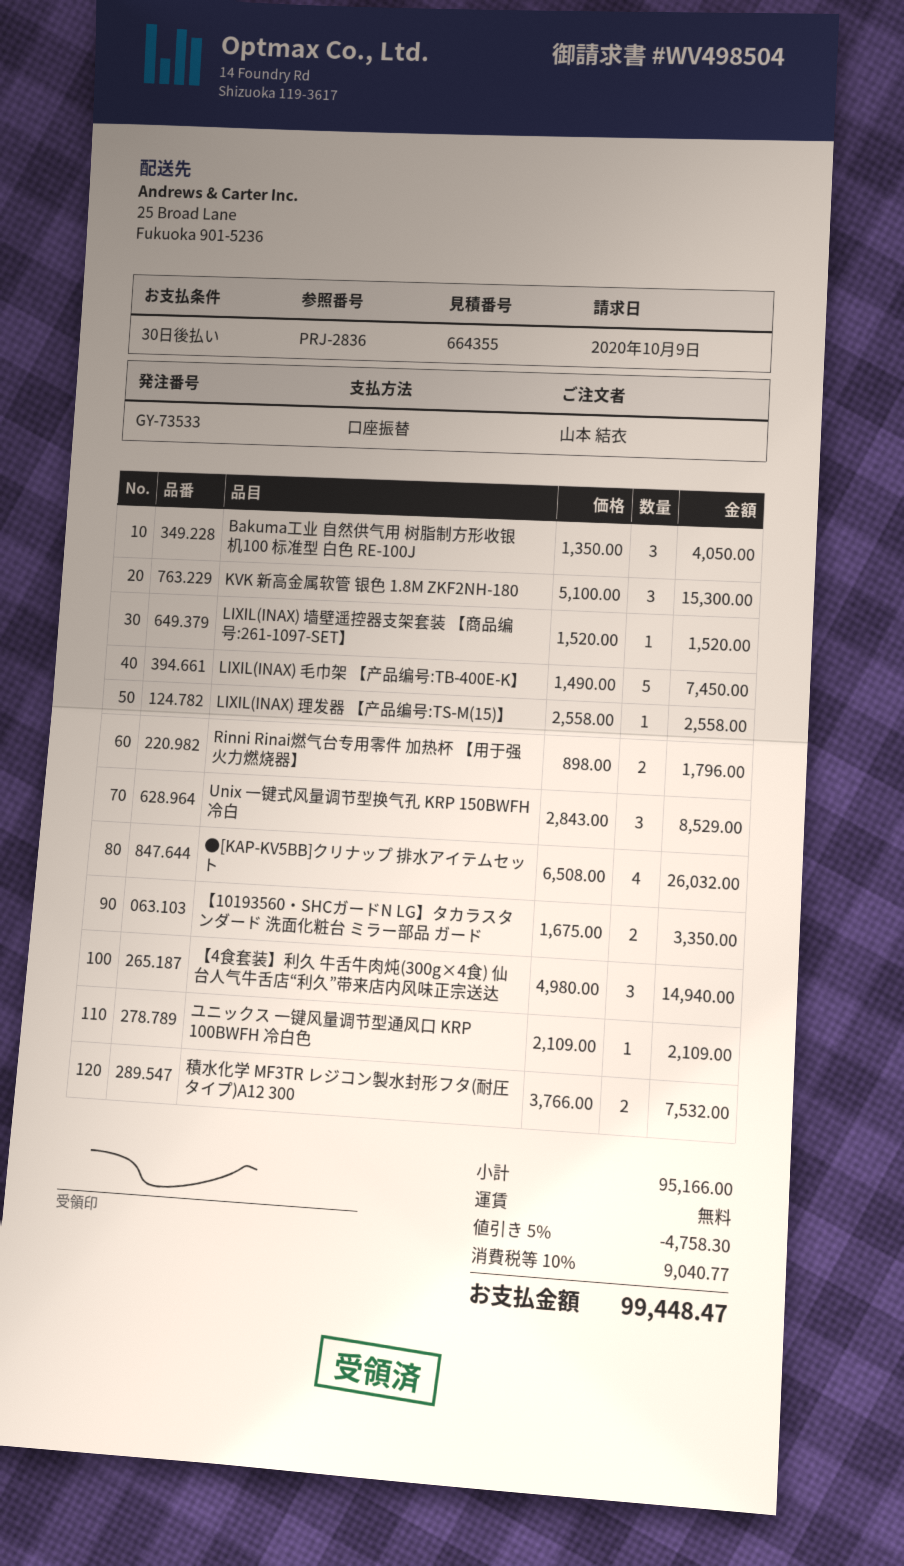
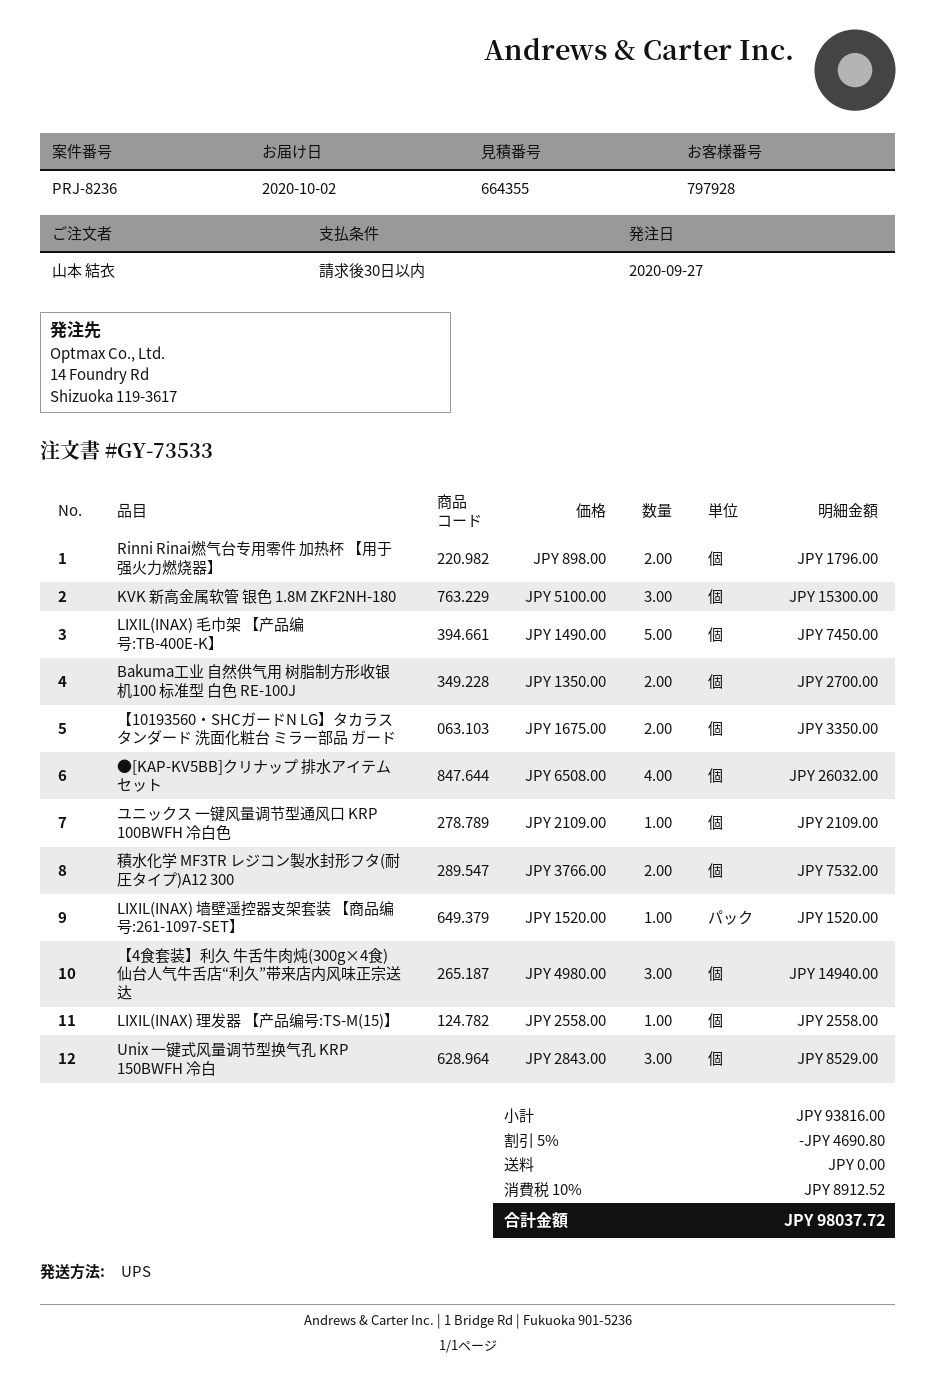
reference: PRJ-2836 -> PRJ-8236
Bakuma工业 自然供气用 树脂制方形收银机100 标准型 白色 RE-100J: 3 x 1350.00 = 4050.00 -> 2 x 1350.00 = 2700.00
subtotal: 95166.00 -> 93816.00
discount: 5% = 4758.30 -> 5% = 4690.80
tax: 10% = 9040.77 -> 10% = 8912.52
total: 99448.47 -> 98037.72

